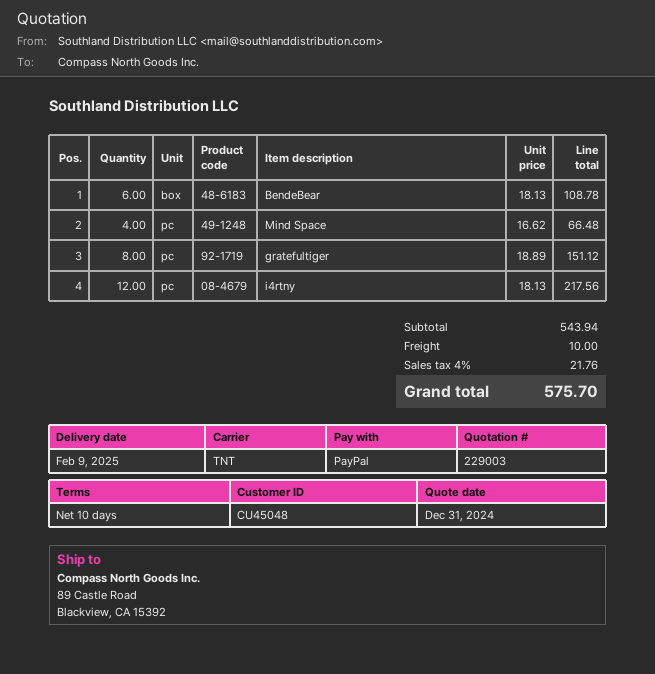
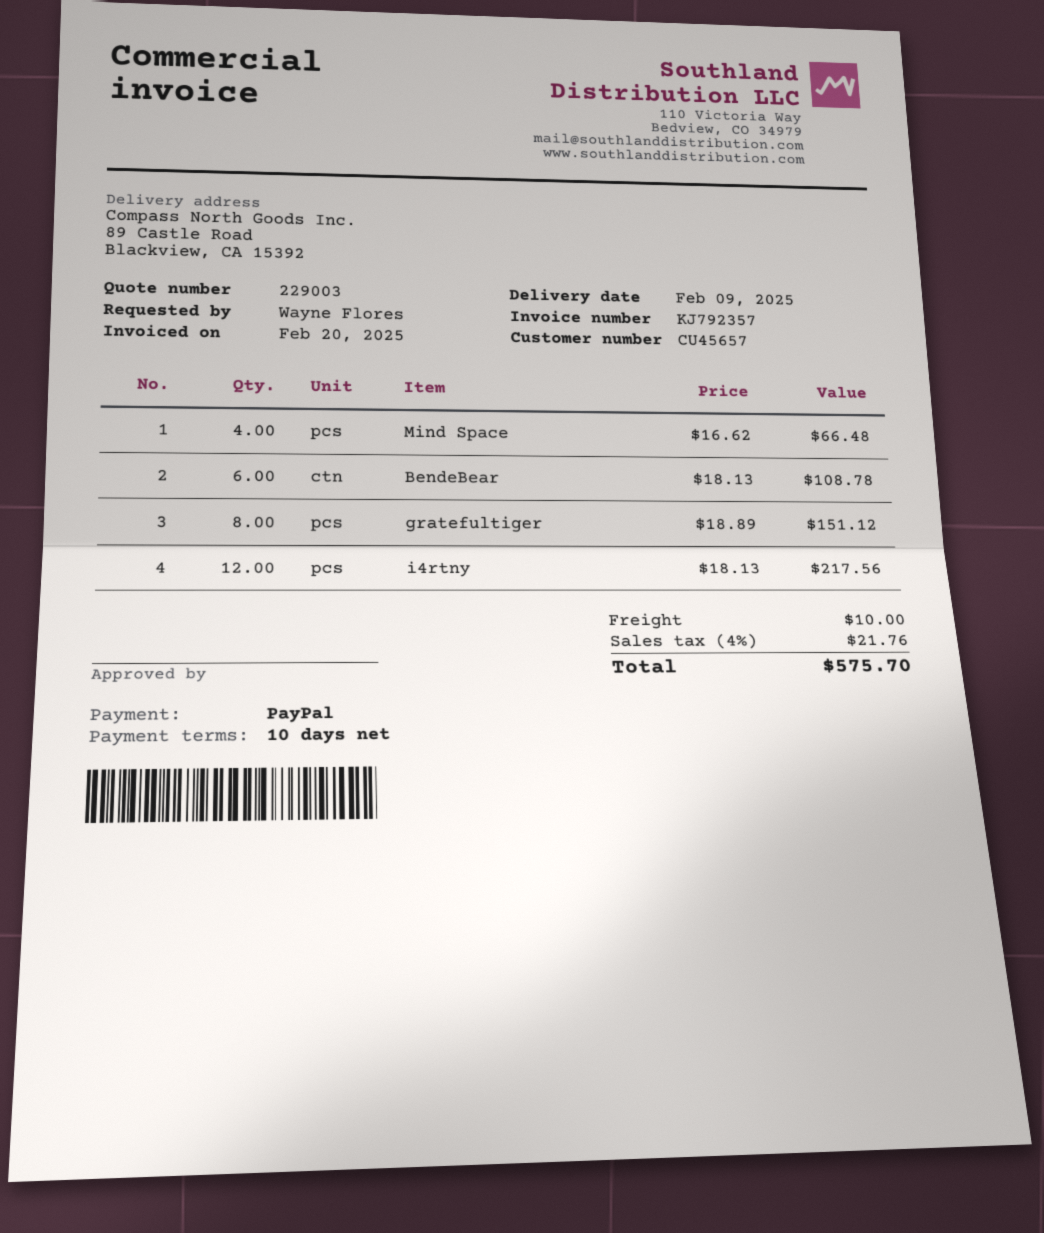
customer number: CU45048 -> CU45657

